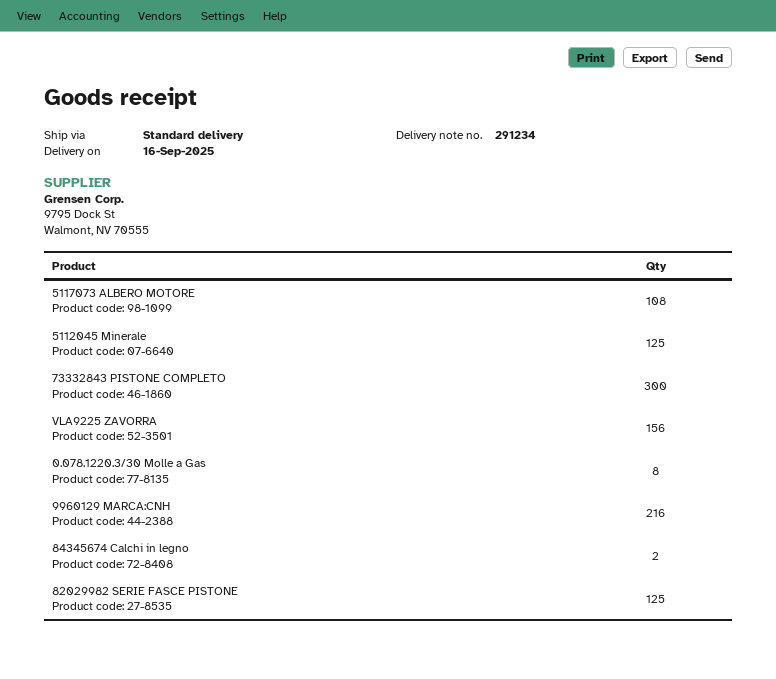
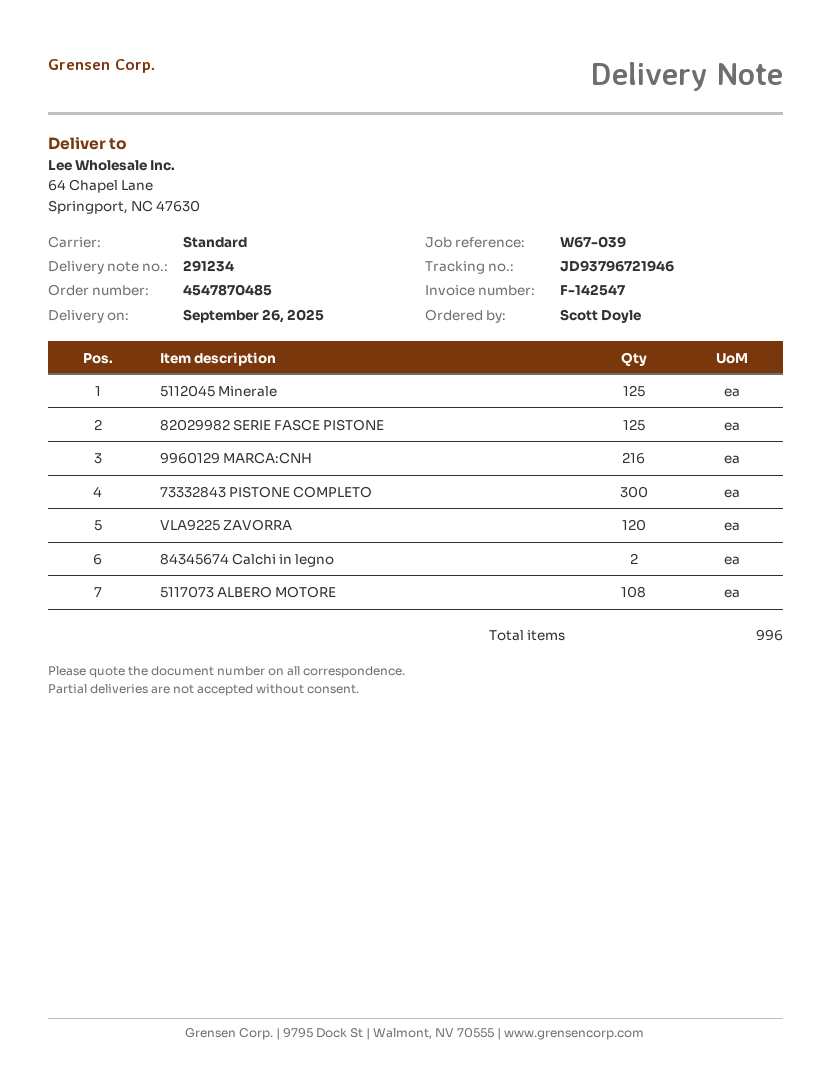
delivery date: 2025-09-16 -> 2025-09-26
VLA9225 ZAVORRA: 156 -> 120
0.078.1220.3/30 Molle a Gas: 8 -> none

